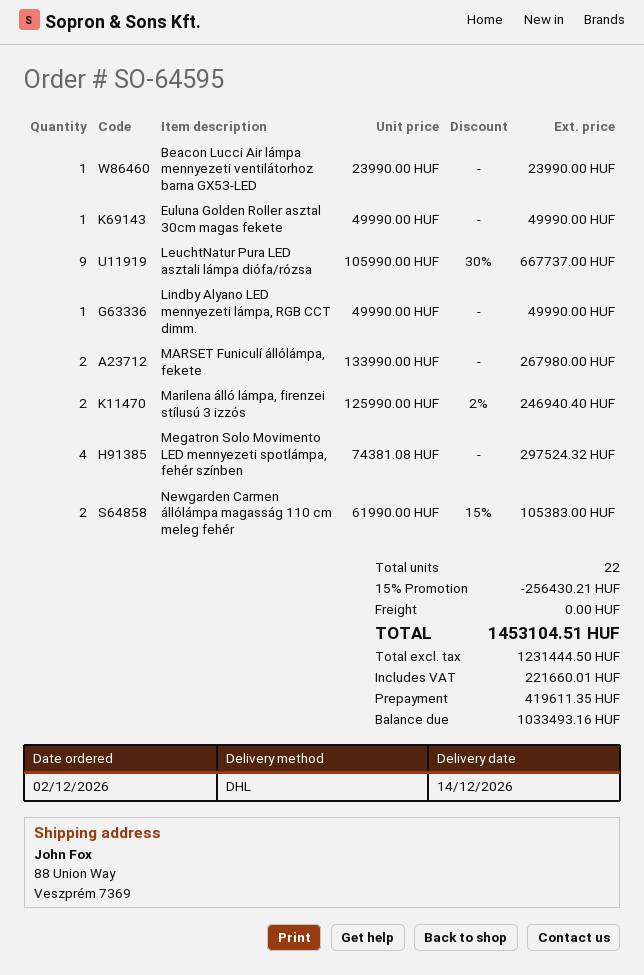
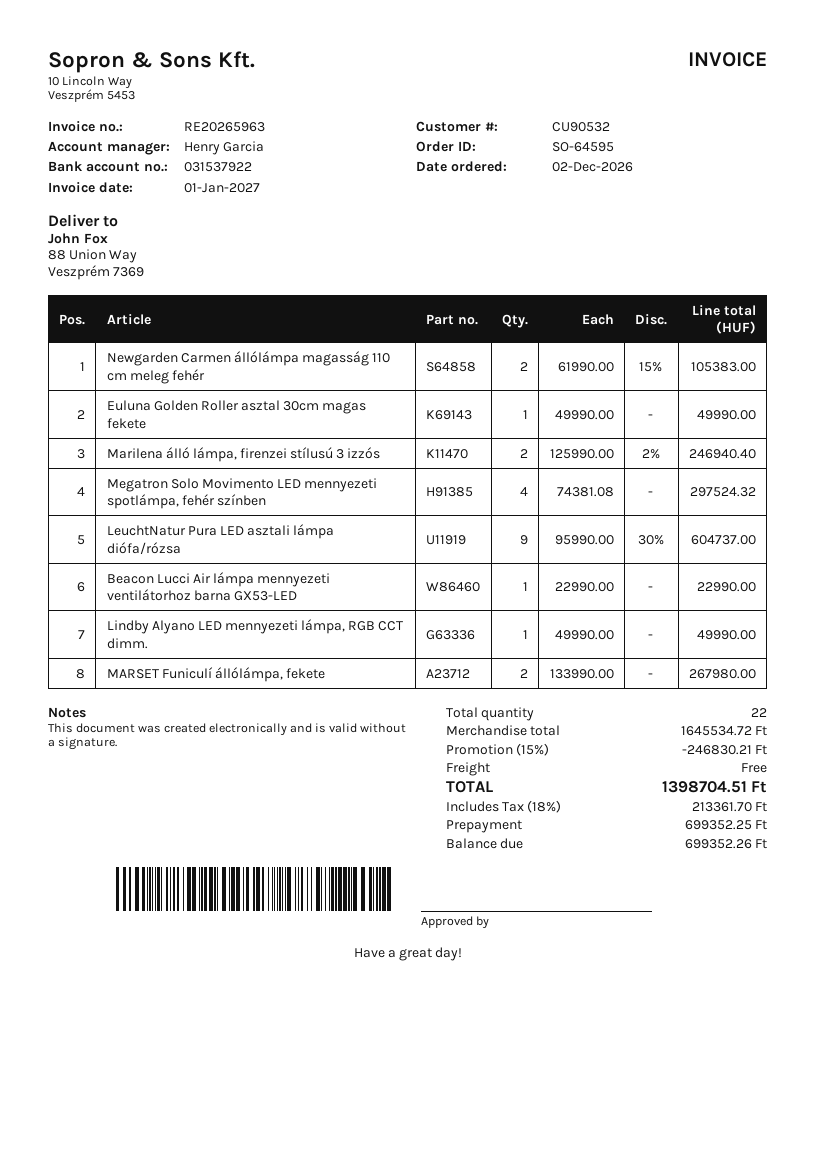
Beacon Lucci Air lámpa mennyezeti ventilátorhoz barna GX53-LED: 1 x 23990.00 = 23990.00 -> 1 x 22990.00 = 22990.00
LeuchtNatur Pura LED asztali lámpa diófa/rózsa: 9 x 105990.00 - 30% = 667737.00 -> 9 x 95990.00 - 30% = 604737.00
discount: 15% = 256430.21 -> 15% = 246830.21
tax: 221660.01 -> 213361.70
total: 1453104.51 -> 1398704.51
deposit: 419611.35 -> 699352.25
balance: 1033493.16 -> 699352.26

